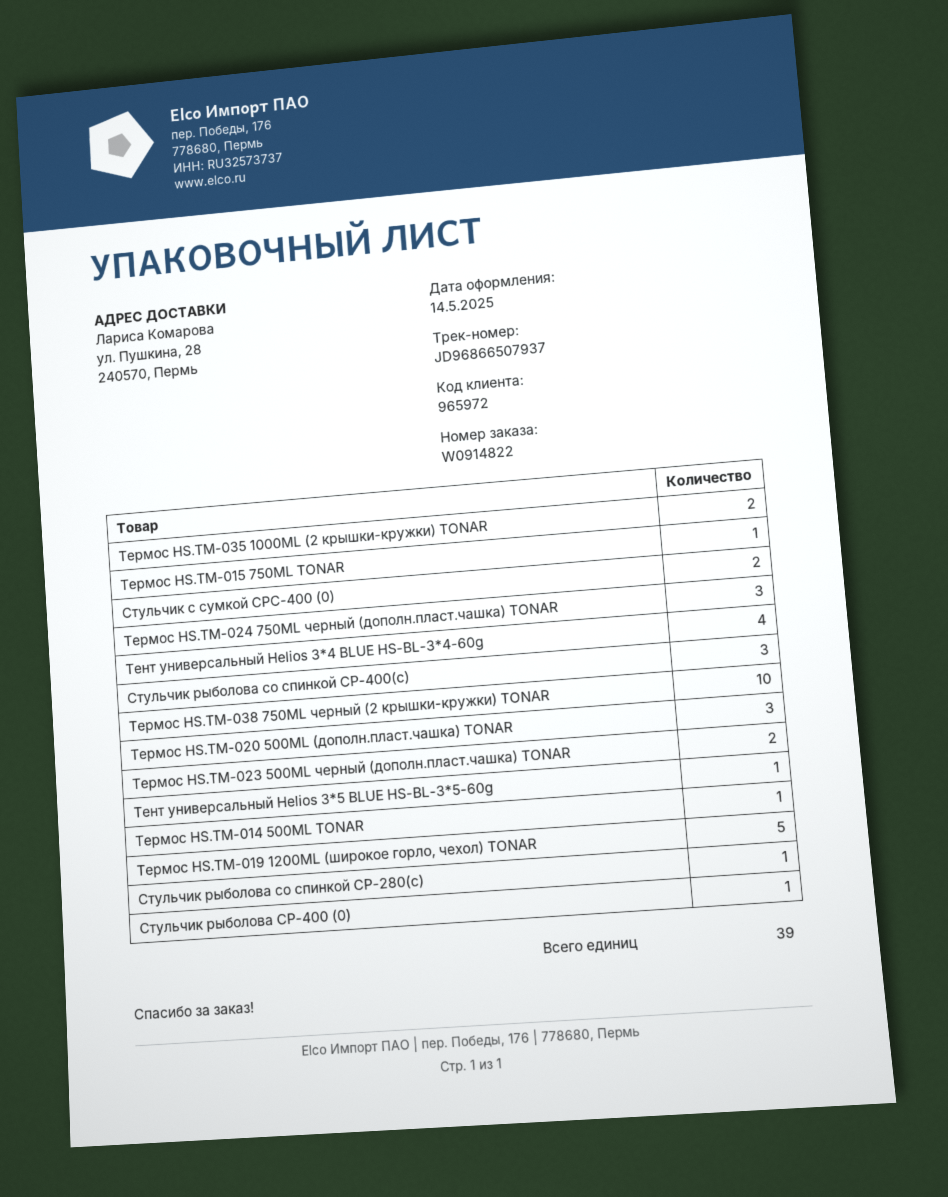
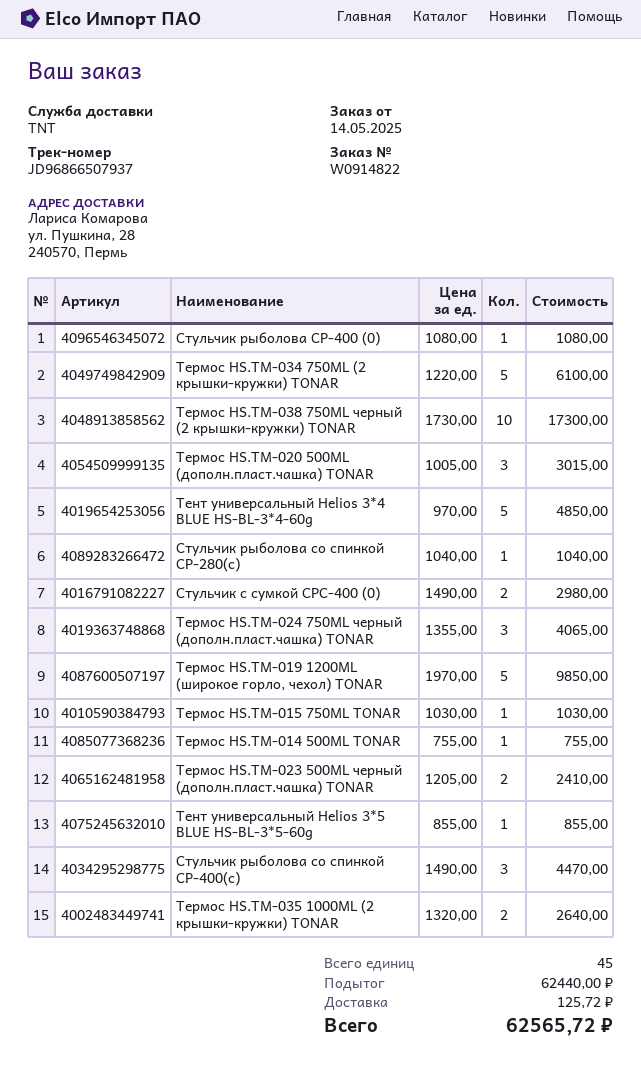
Тент универсальный Helios 3*4 BLUE HS-BL-3*4-60g: 4 -> 5
Термос HS.TM-034 750ML (2 крышки-кружки) TONAR: none -> 5
total quantity: 39 -> 45

